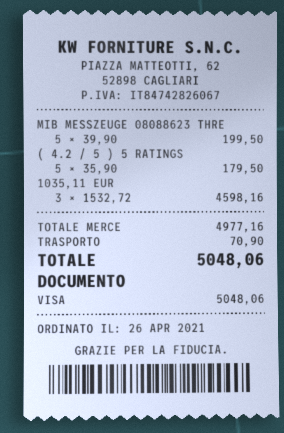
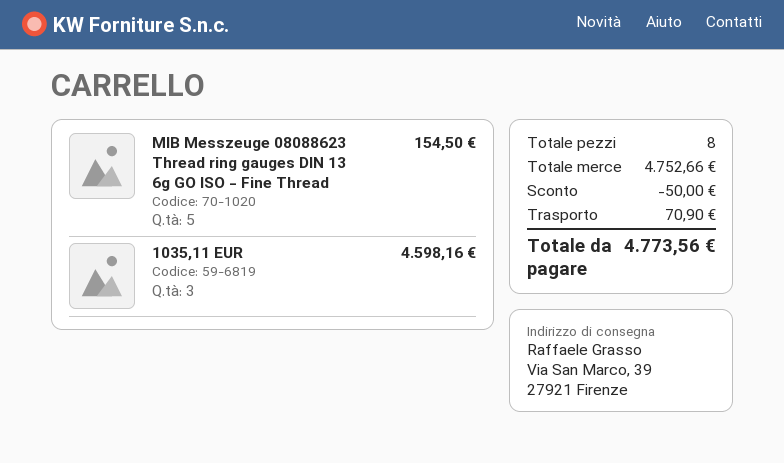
MIB MESSZEUGE 08088623 THRE: 5 for 199.50 -> 5 for 154.50
( 4.2 / 5 ) 5 RATINGS: 5 for 179.50 -> none
subtotal: 4977.16 -> 4752.66
discount: none -> 50.00
total: 5048.06 -> 4773.56

